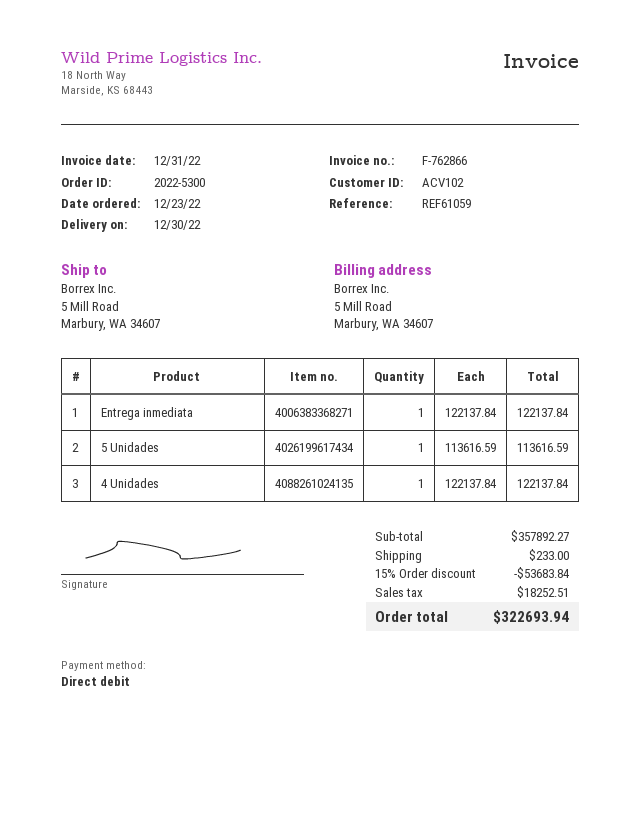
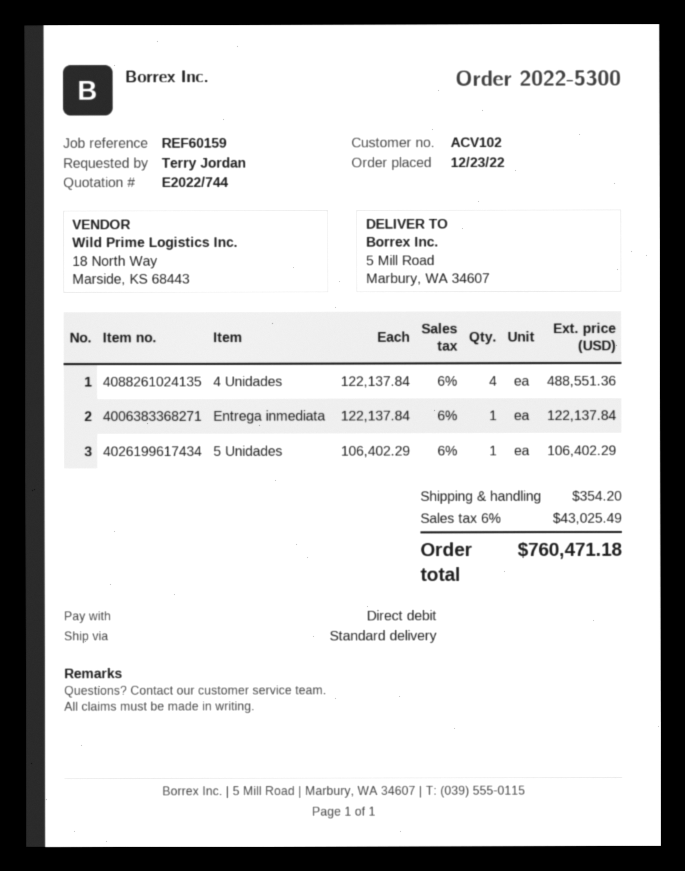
reference: REF61059 -> REF60159
5 Unidades: 1 x 113616.59 = 113616.59 -> 1 x 106402.29 = 106402.29
4 Unidades: 1 x 122137.84 = 122137.84 -> 4 x 122137.84 = 488551.36
discount: 15% = 53683.84 -> none
shipping: 233.00 -> 354.20
tax: 18252.51 -> 43025.49
total: 322693.94 -> 760471.18

